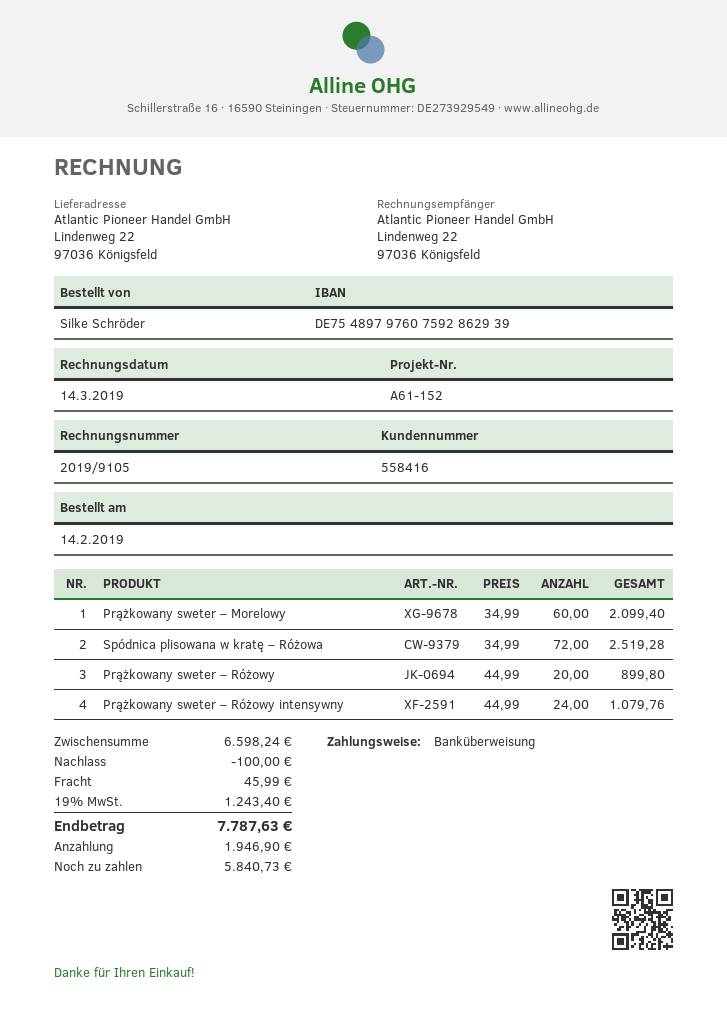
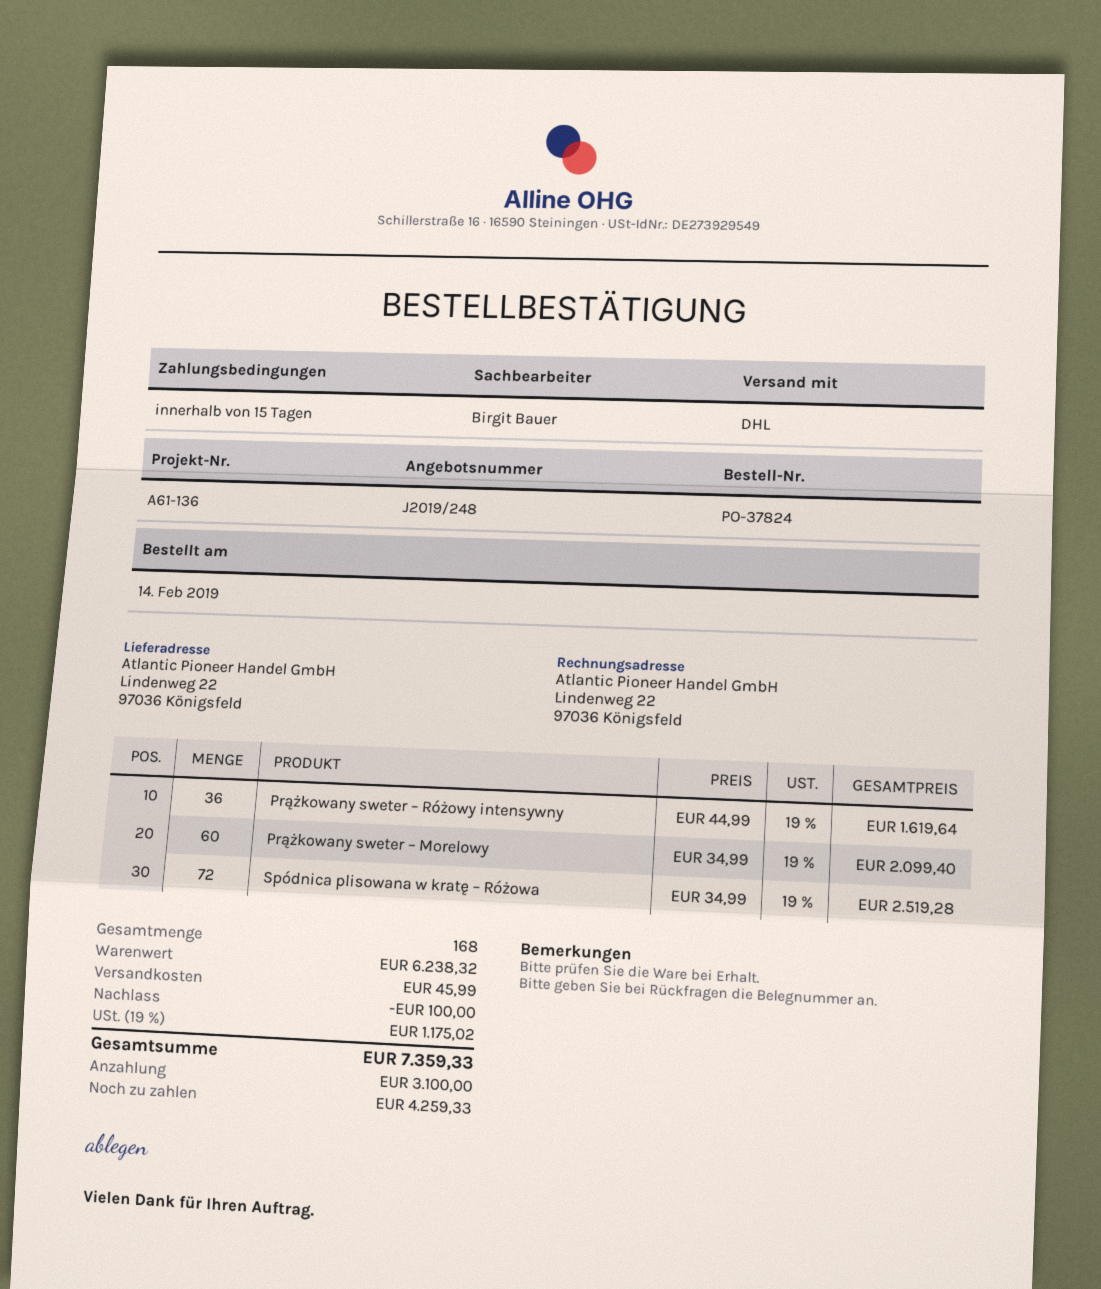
reference: A61-152 -> A61-136
Prążkowany sweter – Różowy: 20 x 44.99 = 899.80 -> none
Prążkowany sweter – Różowy intensywny: 24 x 44.99 = 1079.76 -> 36 x 44.99 = 1619.64
subtotal: 6598.24 -> 6238.32
tax: 19% = 1243.40 -> 19% = 1175.02
total: 7787.63 -> 7359.33
deposit: 1946.90 -> 3100.00
balance: 5840.73 -> 4259.33

